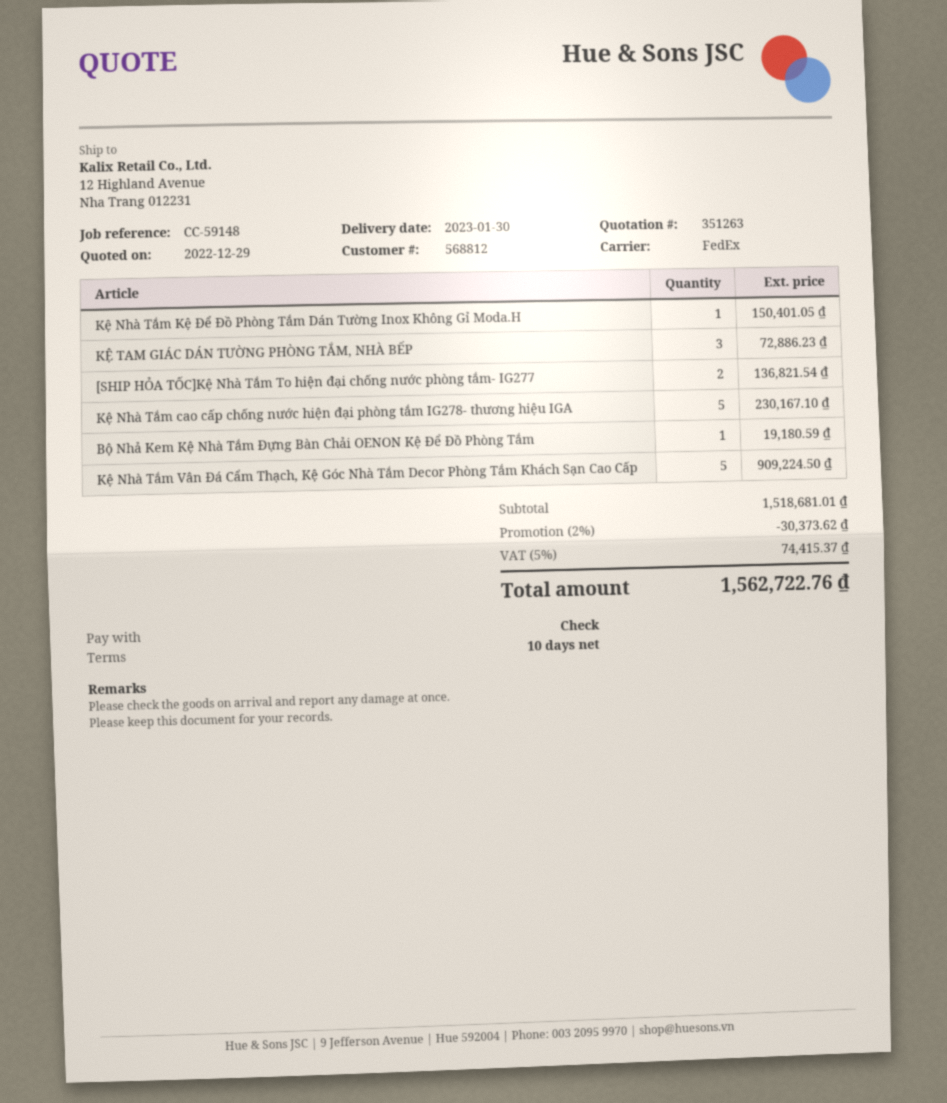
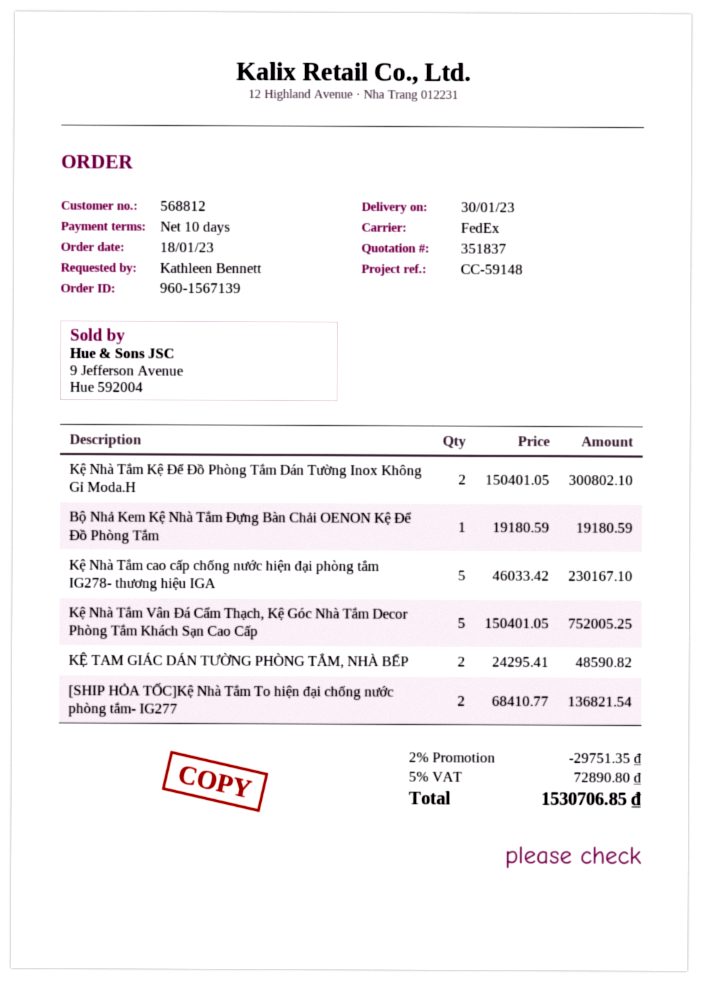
quote number: 351263 -> 351837
Kệ Nhà Tắm Kệ Để Đồ Phòng Tắm Dán Tường Inox Không Gỉ Moda.H: 1 for 150401.05 -> 2 for 300802.10
KỆ TAM GIÁC DÁN TƯỜNG PHÒNG TẮM, NHÀ BẾP: 3 for 72886.23 -> 2 for 48590.82
Kệ Nhà Tắm Vân Đá Cẩm Thạch, Kệ Góc Nhà Tắm Decor Phòng Tắm Khách Sạn Cao Cấp: 5 for 909224.50 -> 5 for 752005.25
discount: 2% = 30373.62 -> 2% = 29751.35
tax: 5% = 74415.37 -> 5% = 72890.80
total: 1562722.76 -> 1530706.85

